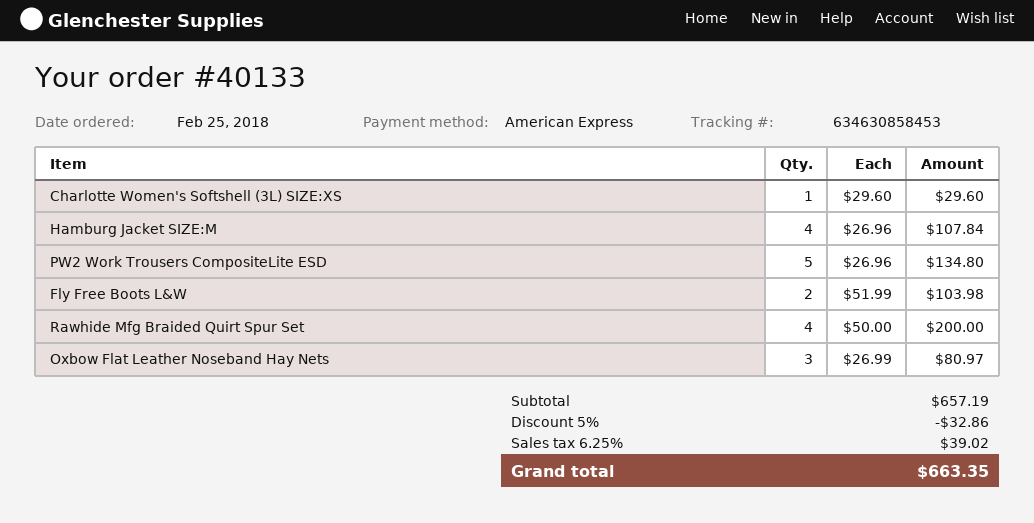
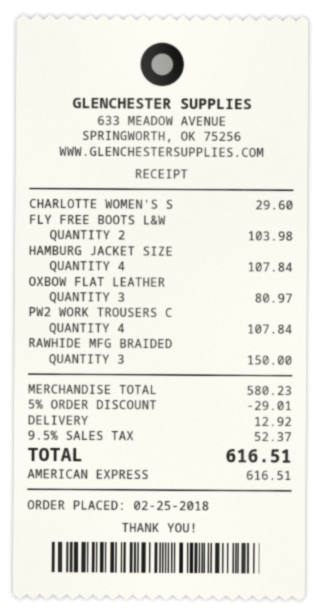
PW2 Work Trousers CompositeLite ESD: 5 for 134.80 -> 4 for 107.84
Rawhide Mfg Braided Quirt Spur Set: 4 for 200.00 -> 3 for 150.00
subtotal: 657.19 -> 580.23
discount: 5% = 32.86 -> 5% = 29.01
shipping: none -> 12.92
tax: 6.25% = 39.02 -> 9.5% = 52.37
total: 663.35 -> 616.51

